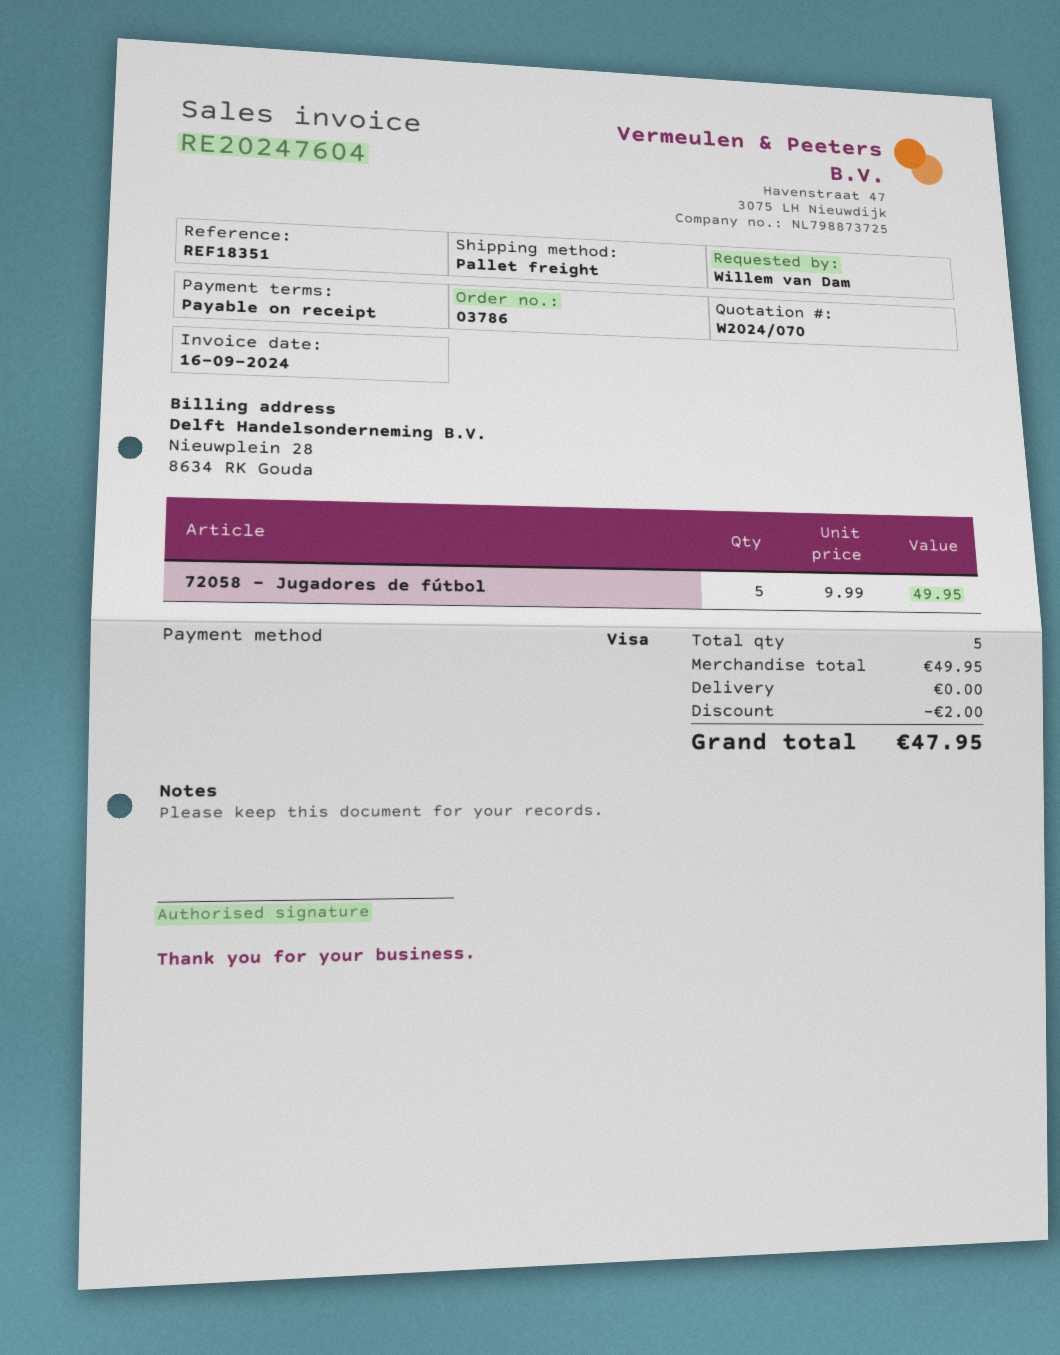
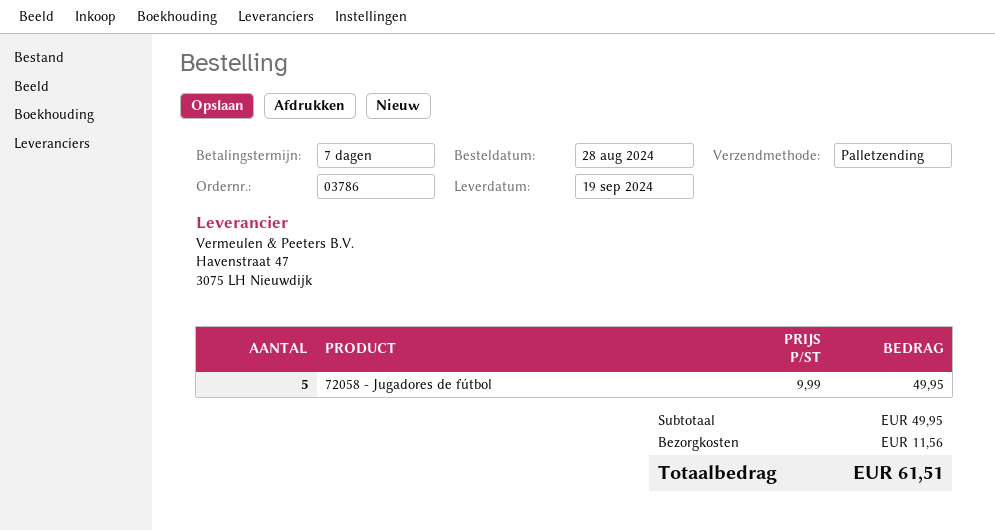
payment terms: on receipt -> 7 days
discount: 2.00 -> none
shipping: 0.00 -> 11.56
total: 47.95 -> 61.51

